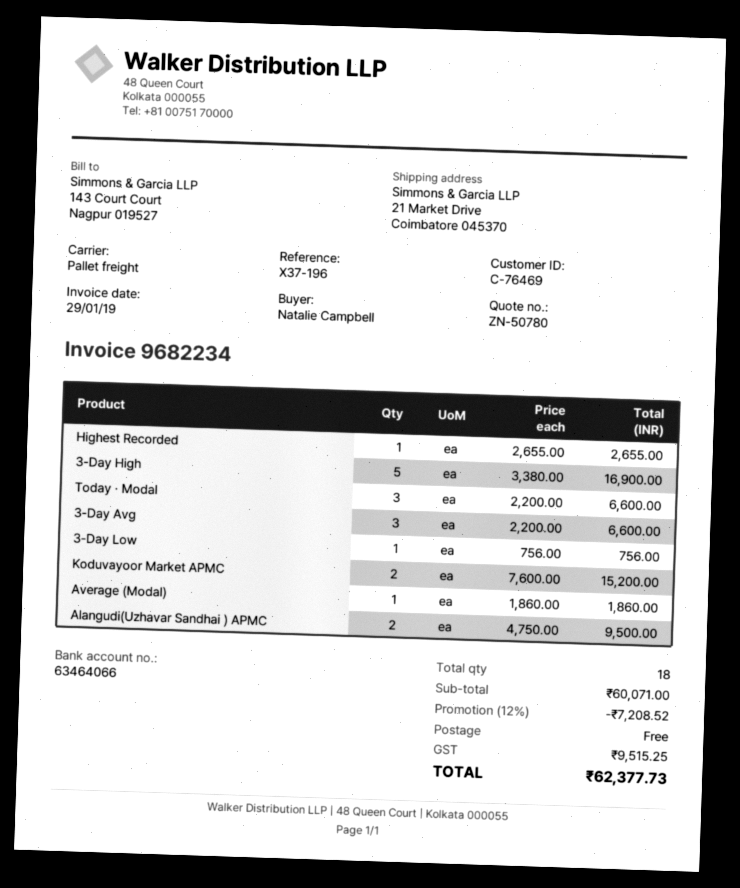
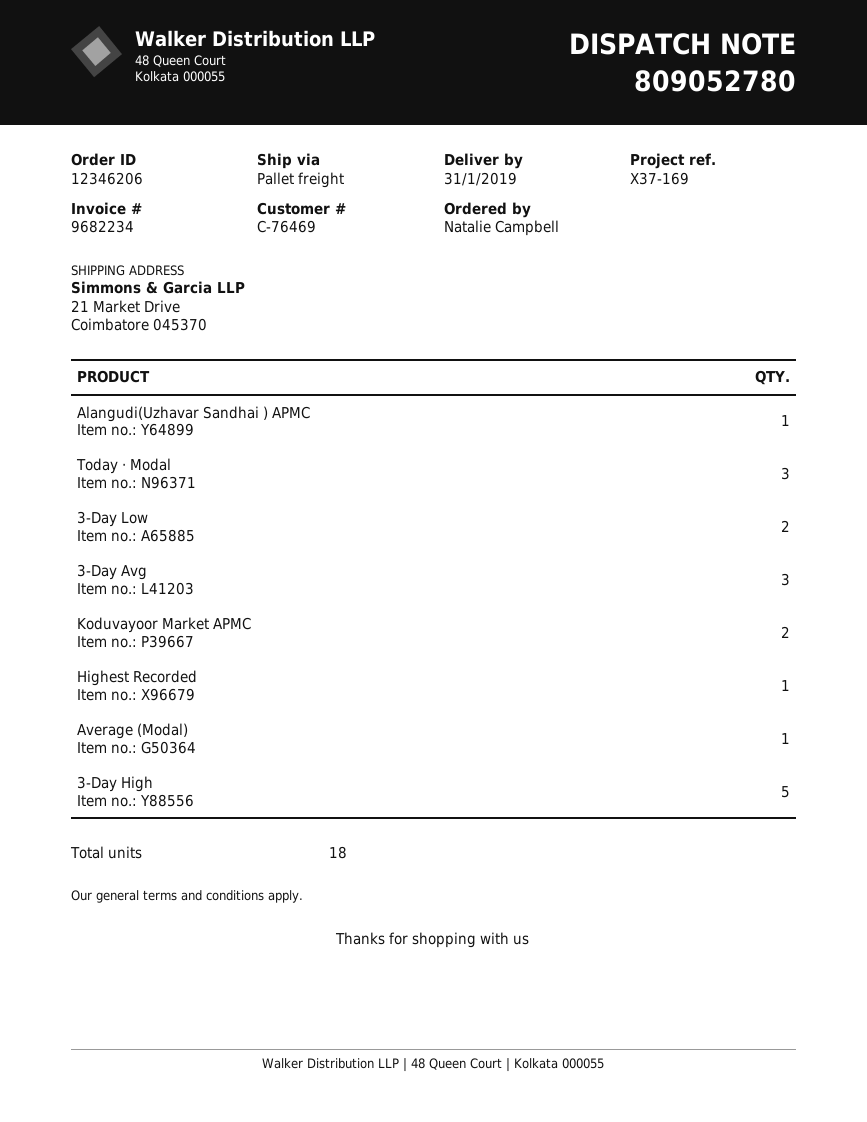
reference: X37-196 -> X37-169
3-Day Low: 1 -> 2
Alangudi(Uzhavar Sandhai ) APMC: 2 -> 1

